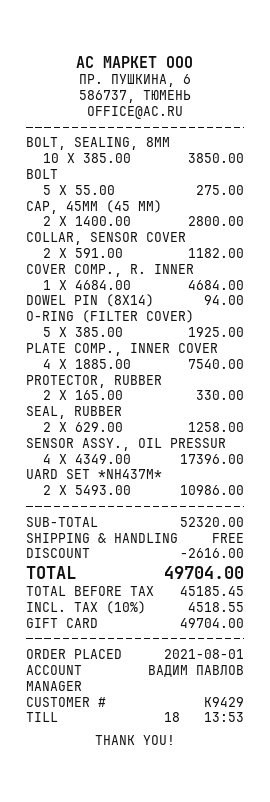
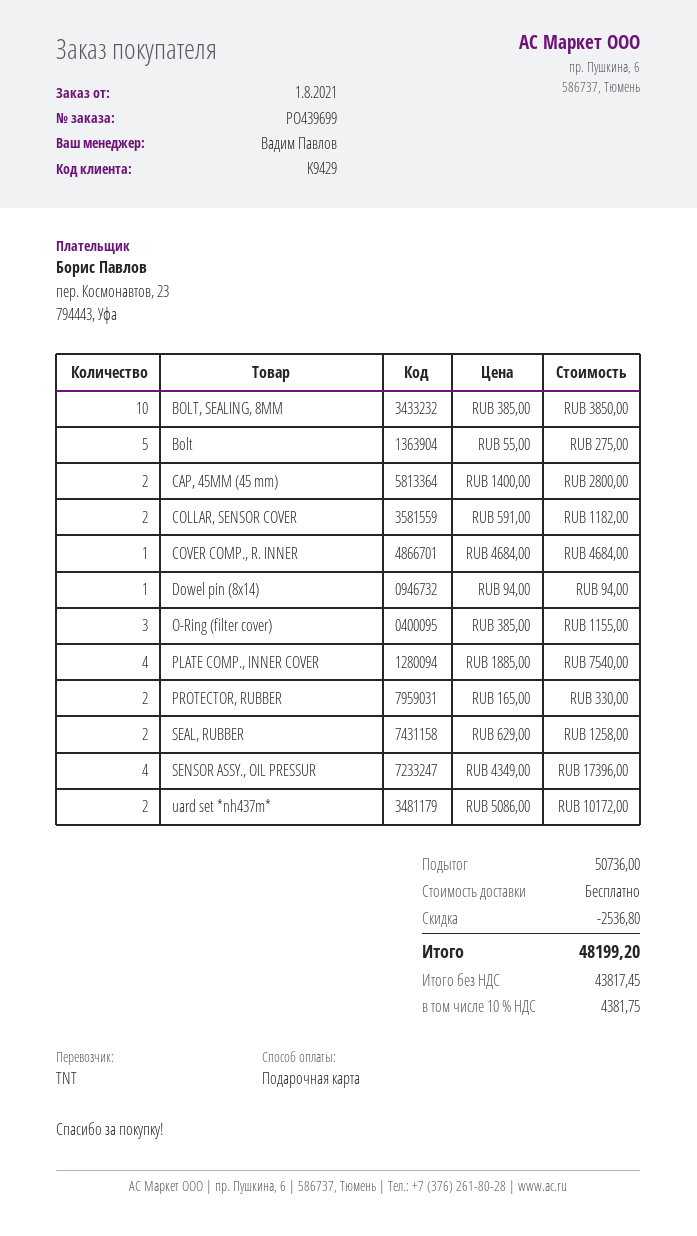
O-RING (FILTER COVER): 5 x 385.00 = 1925.00 -> 3 x 385.00 = 1155.00
UARD SET *NH437M*: 2 x 5493.00 = 10986.00 -> 2 x 5086.00 = 10172.00
subtotal: 52320.00 -> 50736.00
discount: 2616.00 -> 2536.80
net: 45185.45 -> 43817.45
tax: 10% = 4518.55 -> 10% = 4381.75
total: 49704.00 -> 48199.20

